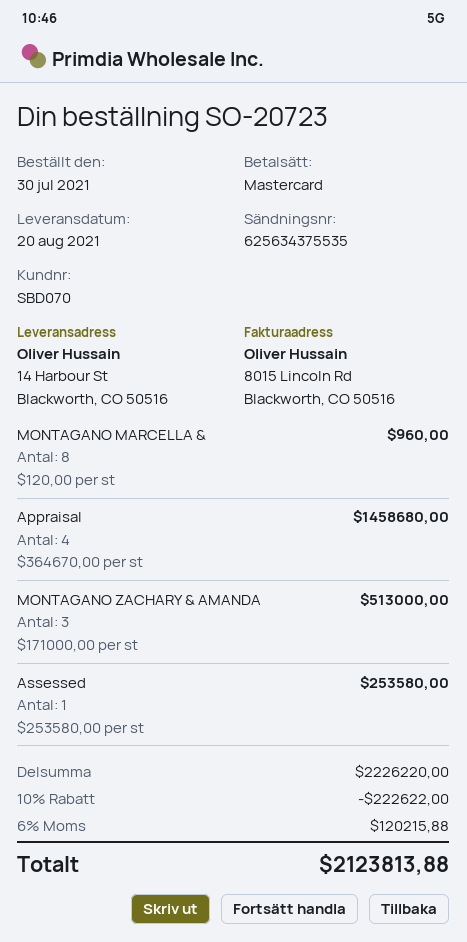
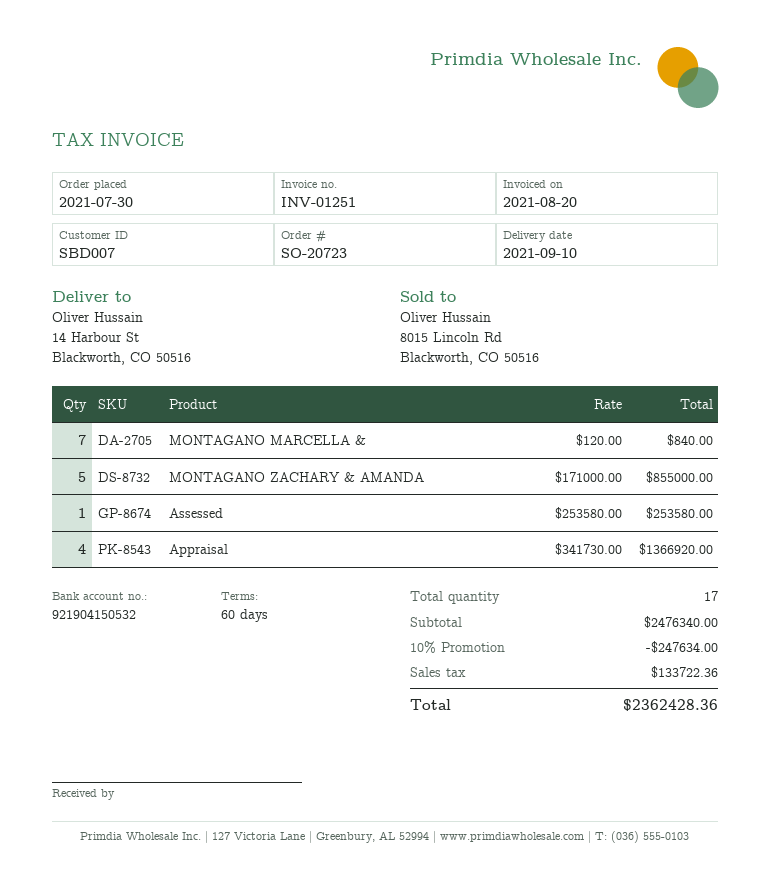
delivery date: 2021-08-20 -> 2021-09-10
customer number: SBD070 -> SBD007
MONTAGANO MARCELLA &: 8 x 120.00 = 960.00 -> 7 x 120.00 = 840.00
Appraisal: 4 x 364670.00 = 1458680.00 -> 4 x 341730.00 = 1366920.00
MONTAGANO ZACHARY & AMANDA: 3 x 171000.00 = 513000.00 -> 5 x 171000.00 = 855000.00
subtotal: 2226220.00 -> 2476340.00
discount: 10% = 222622.00 -> 10% = 247634.00
tax: 120215.88 -> 133722.36
total: 2123813.88 -> 2362428.36

